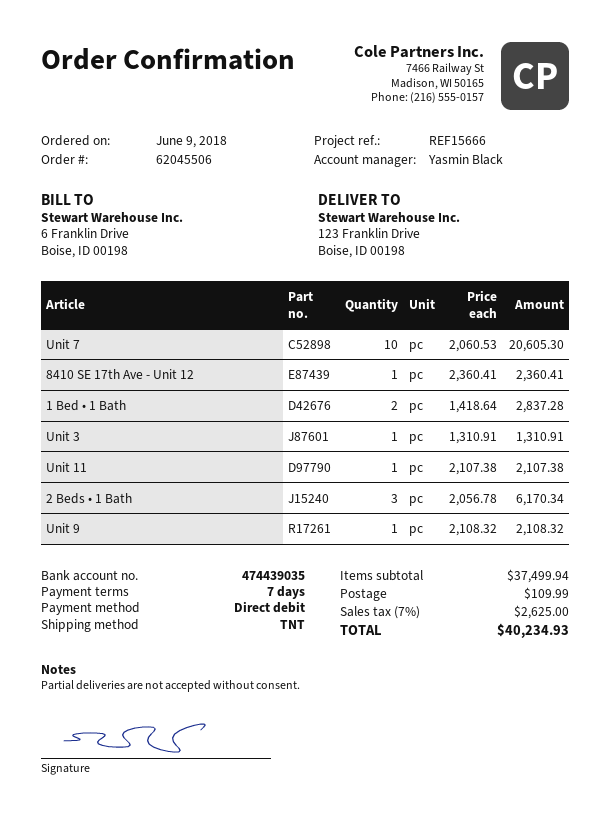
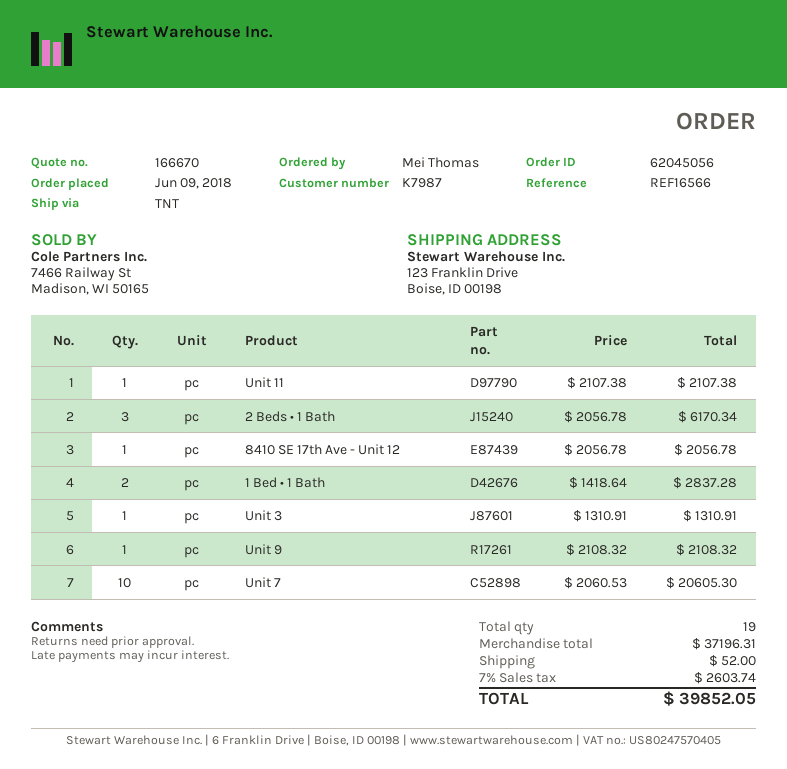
order number: 62045506 -> 62045056
reference: REF15666 -> REF16566
8410 SE 17th Ave - Unit 12: 1 x 2360.41 = 2360.41 -> 1 x 2056.78 = 2056.78
subtotal: 37499.94 -> 37196.31
shipping: 109.99 -> 52.00
tax: 7% = 2625.00 -> 7% = 2603.74
total: 40234.93 -> 39852.05

